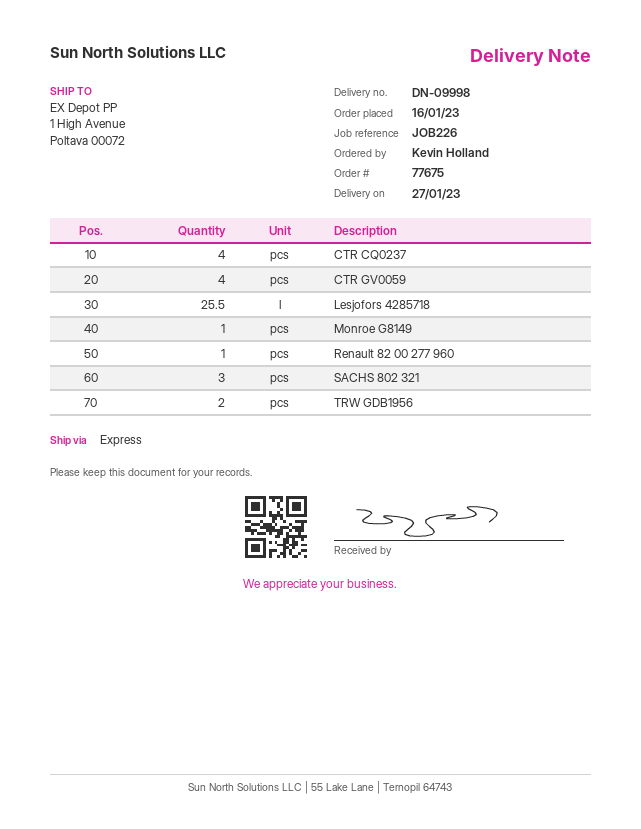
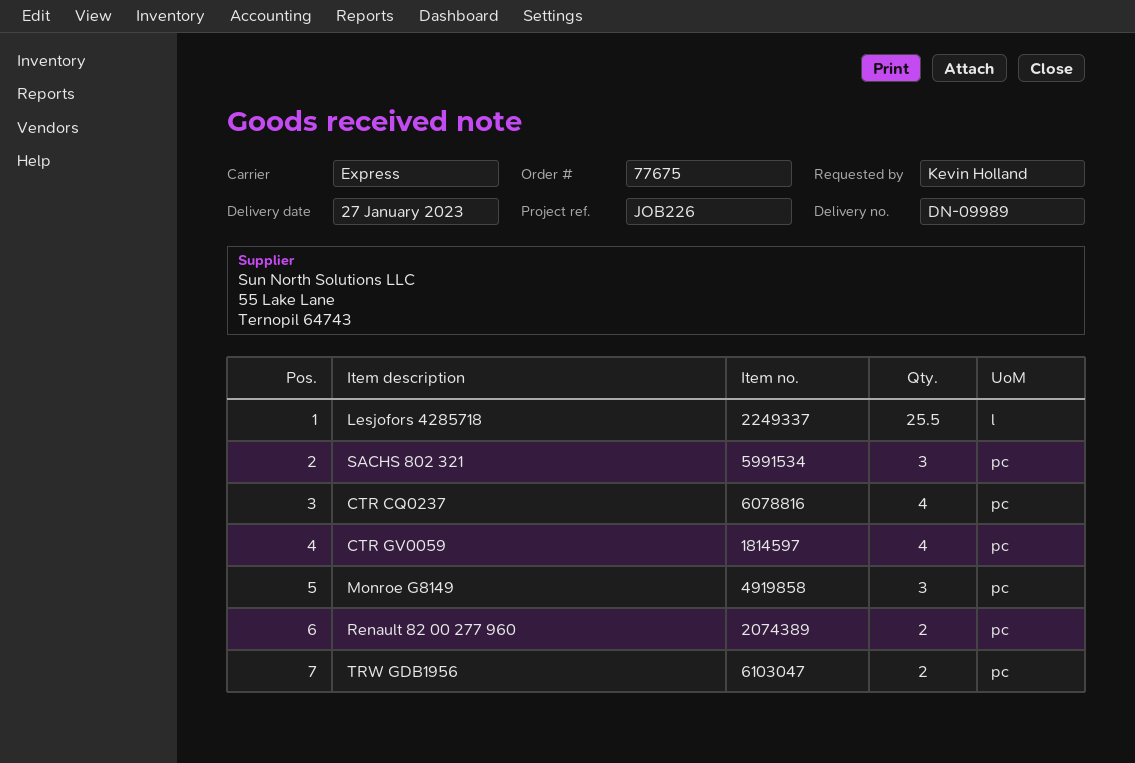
delivery note number: DN-09998 -> DN-09989
Monroe G8149: 1 -> 3
Renault 82 00 277 960: 1 -> 2

